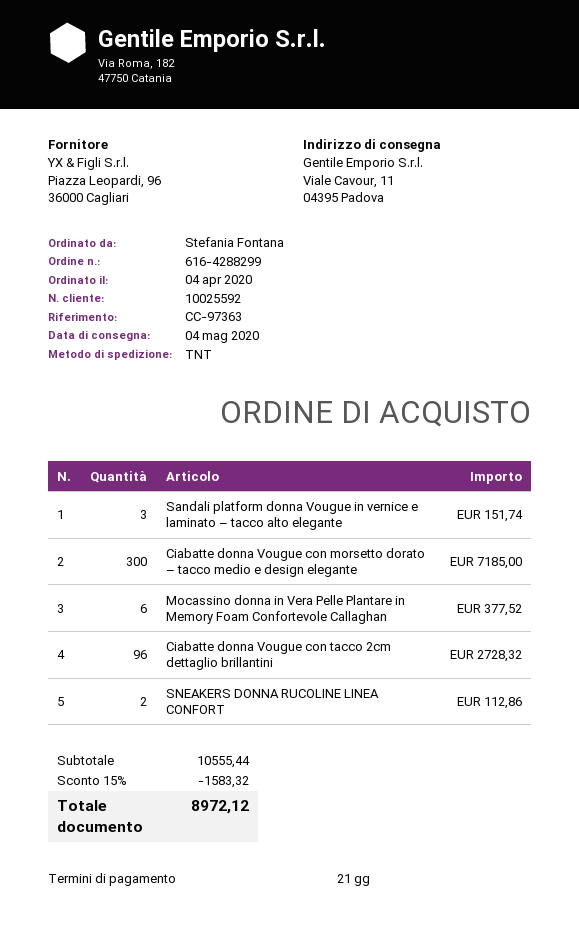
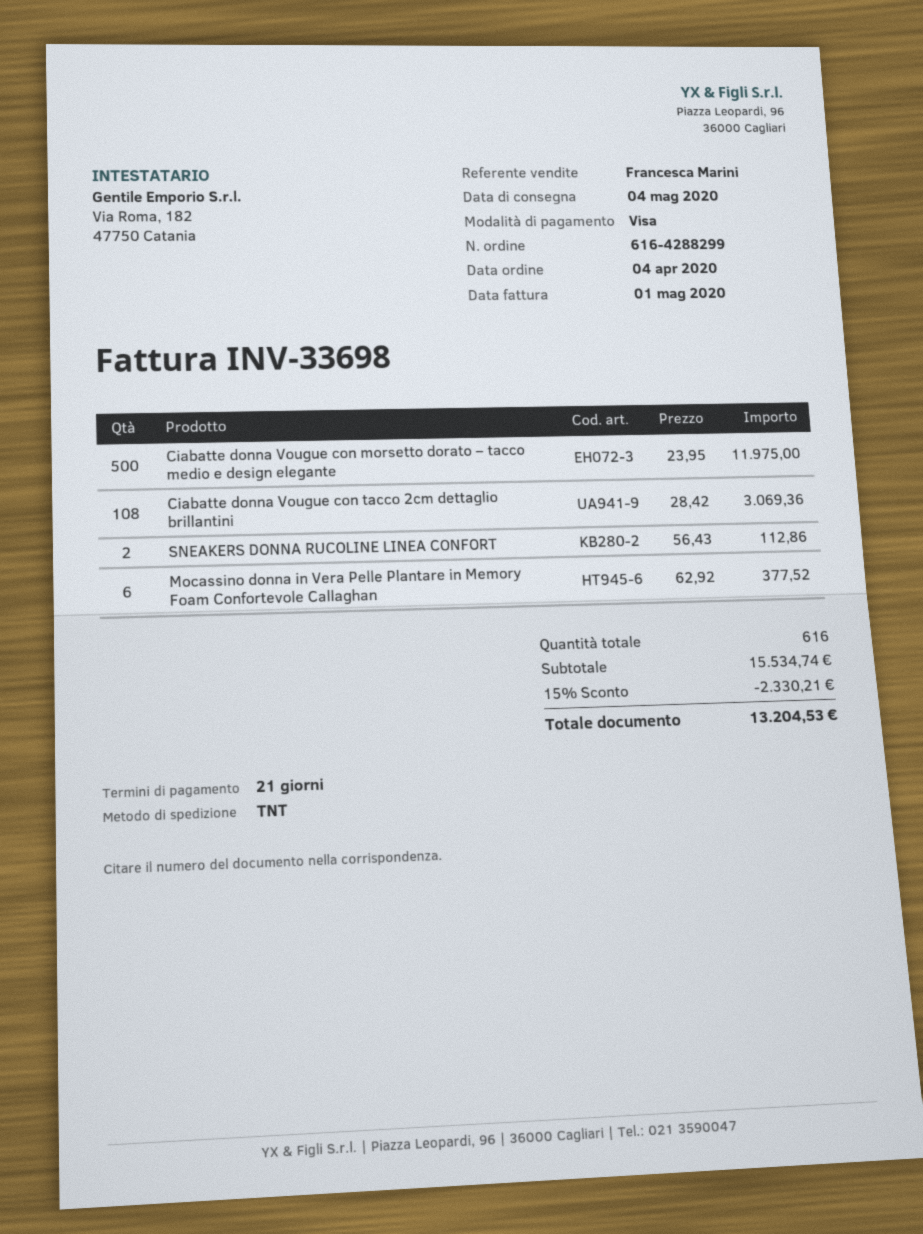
Sandali platform donna Vougue in vernice e laminato – tacco alto elegante: 3 for 151.74 -> none
Ciabatte donna Vougue con morsetto dorato – tacco medio e design elegante: 300 for 7185.00 -> 500 for 11975.00
Ciabatte donna Vougue con tacco 2cm dettaglio brillantini: 96 for 2728.32 -> 108 for 3069.36
subtotal: 10555.44 -> 15534.74
discount: 15% = 1583.32 -> 15% = 2330.21
total: 8972.12 -> 13204.53

